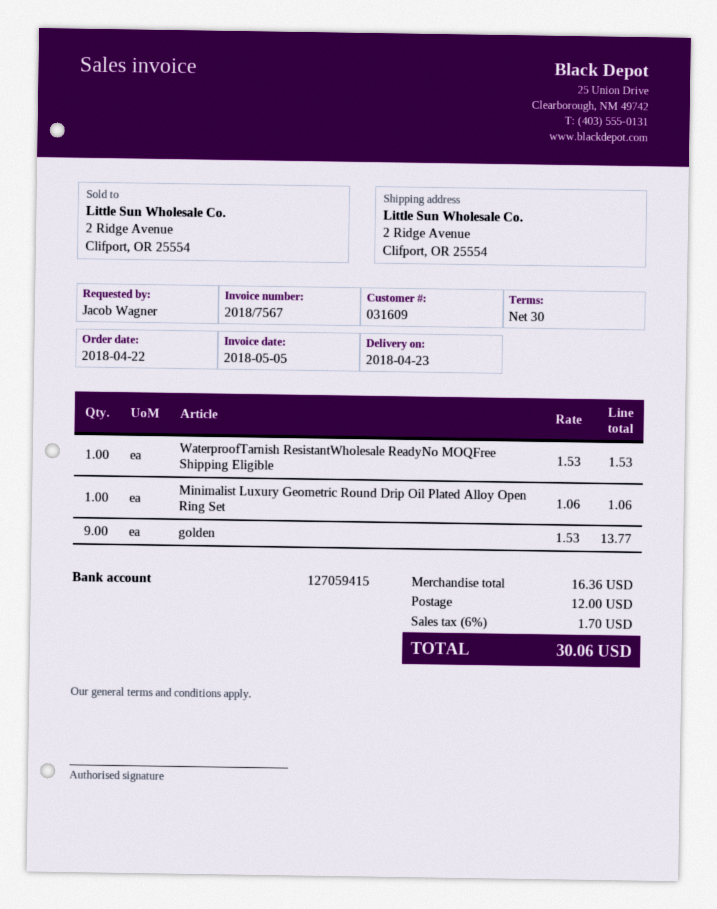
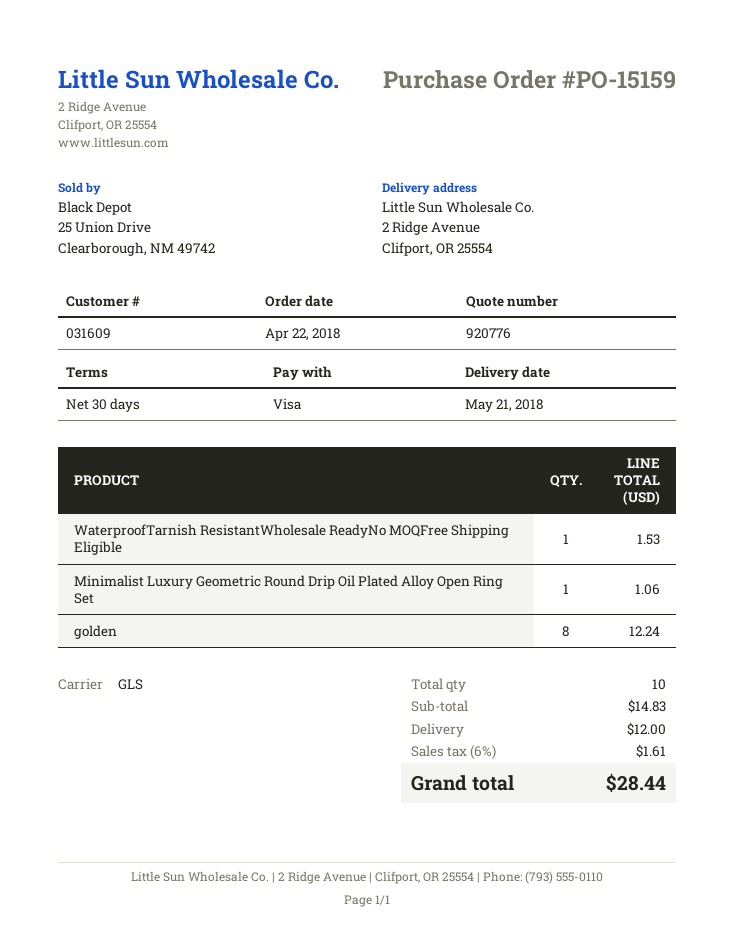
delivery date: 2018-04-23 -> 2018-05-21
golden: 9 for 13.77 -> 8 for 12.24
subtotal: 16.36 -> 14.83
tax: 6% = 1.70 -> 6% = 1.61
total: 30.06 -> 28.44

